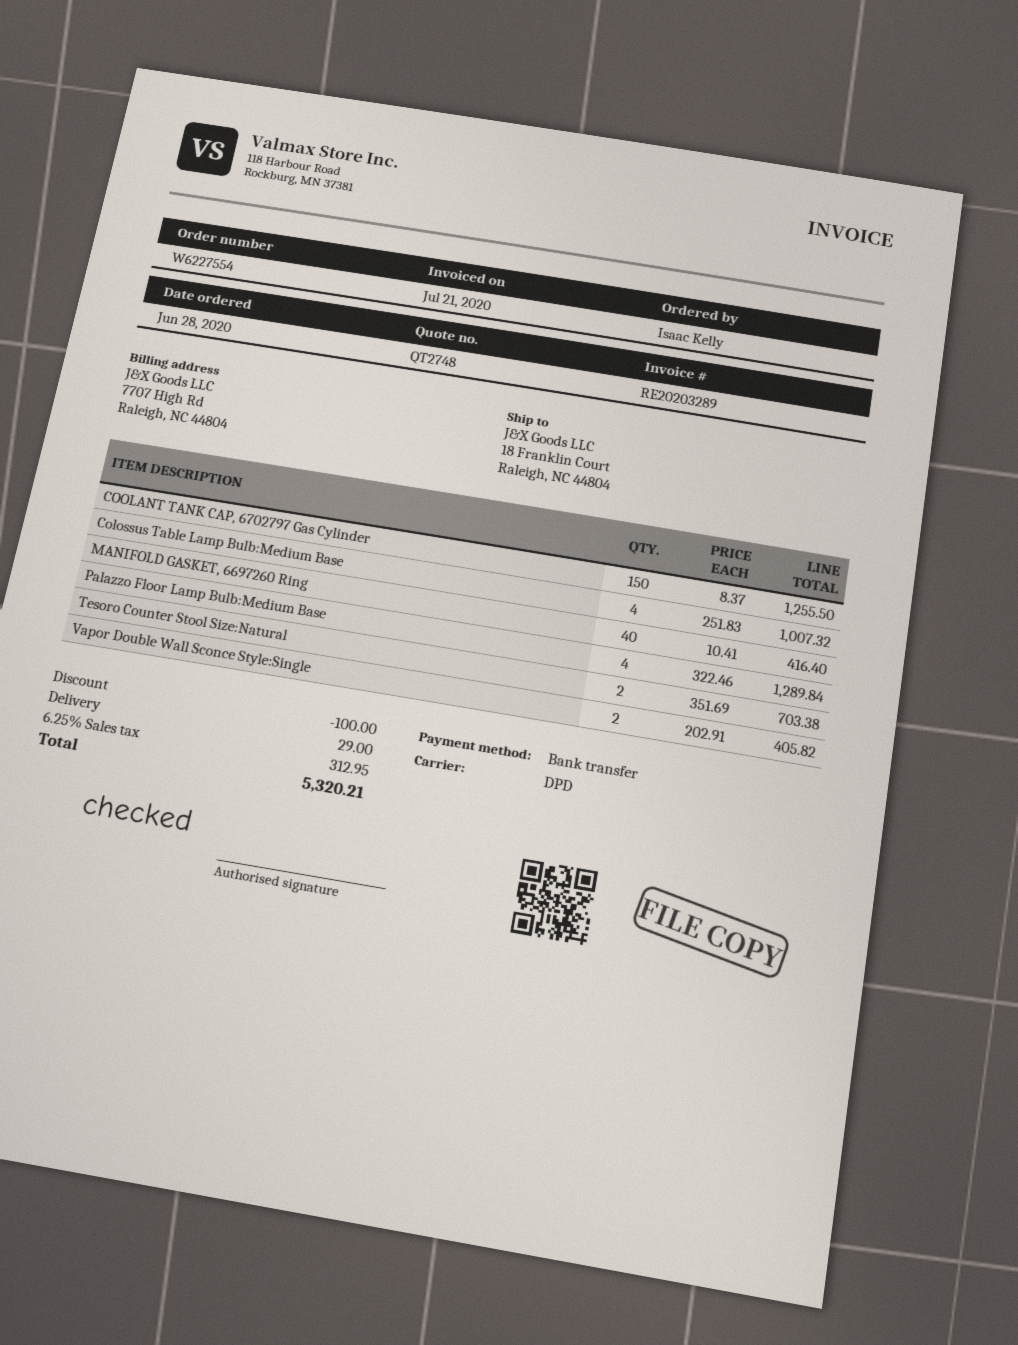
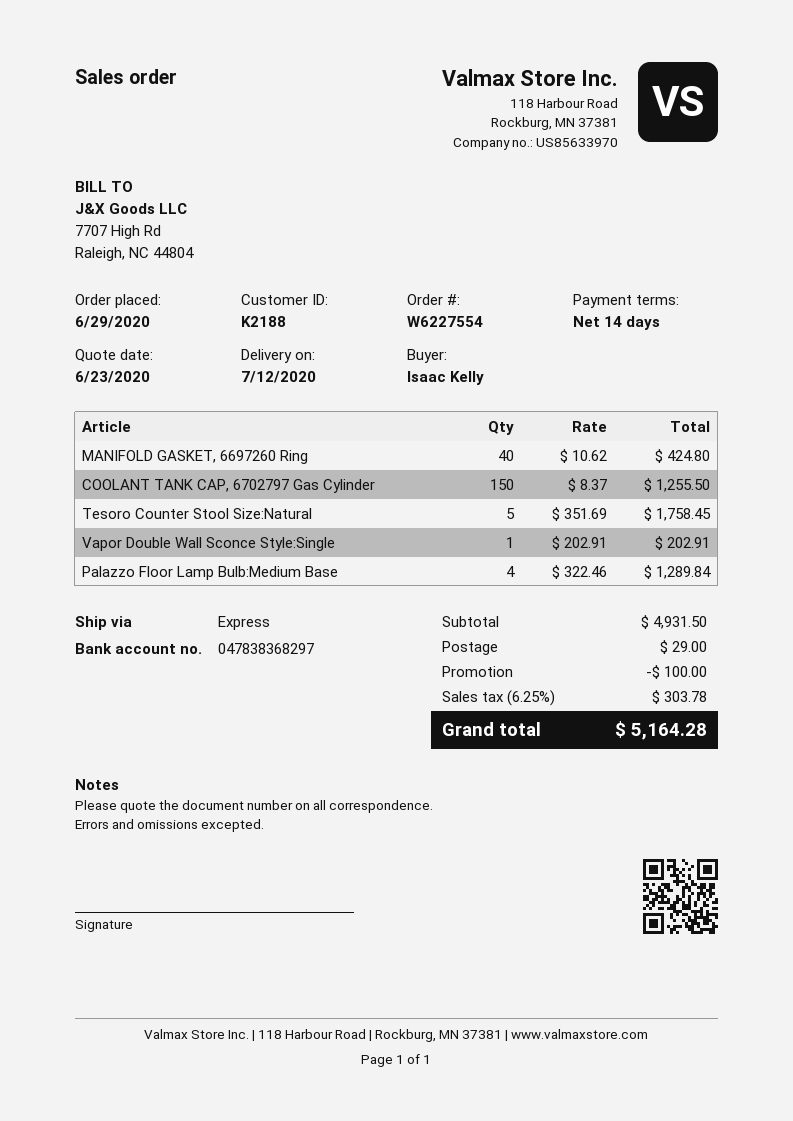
order date: 2020-06-28 -> 2020-06-29
shipping method: DPD -> express
Colossus Table Lamp Bulb:Medium Base: 4 x 251.83 = 1007.32 -> none
MANIFOLD GASKET, 6697260 Ring: 40 x 10.41 = 416.40 -> 40 x 10.62 = 424.80
Tesoro Counter Stool Size:Natural: 2 x 351.69 = 703.38 -> 5 x 351.69 = 1758.45
Vapor Double Wall Sconce Style:Single: 2 x 202.91 = 405.82 -> 1 x 202.91 = 202.91
tax: 6.25% = 312.95 -> 6.25% = 303.78
total: 5320.21 -> 5164.28

